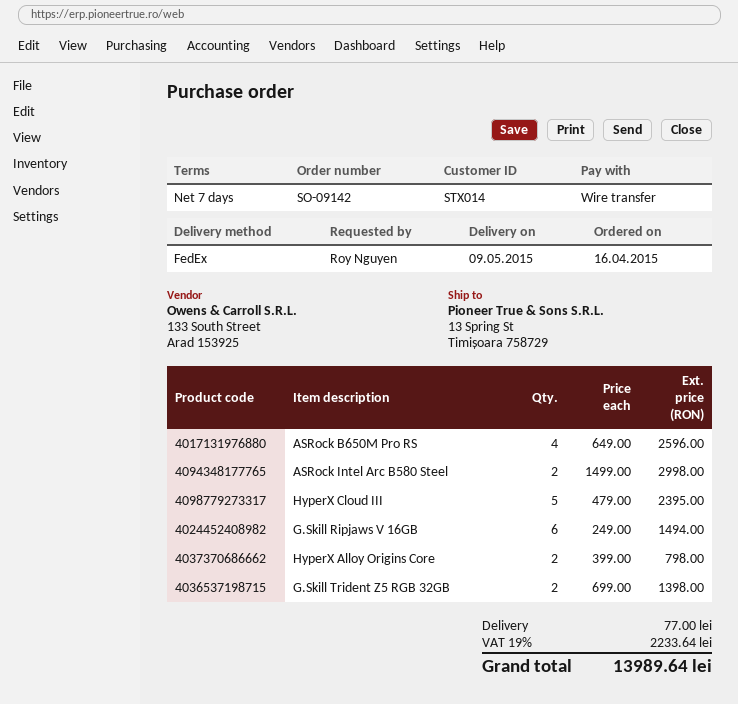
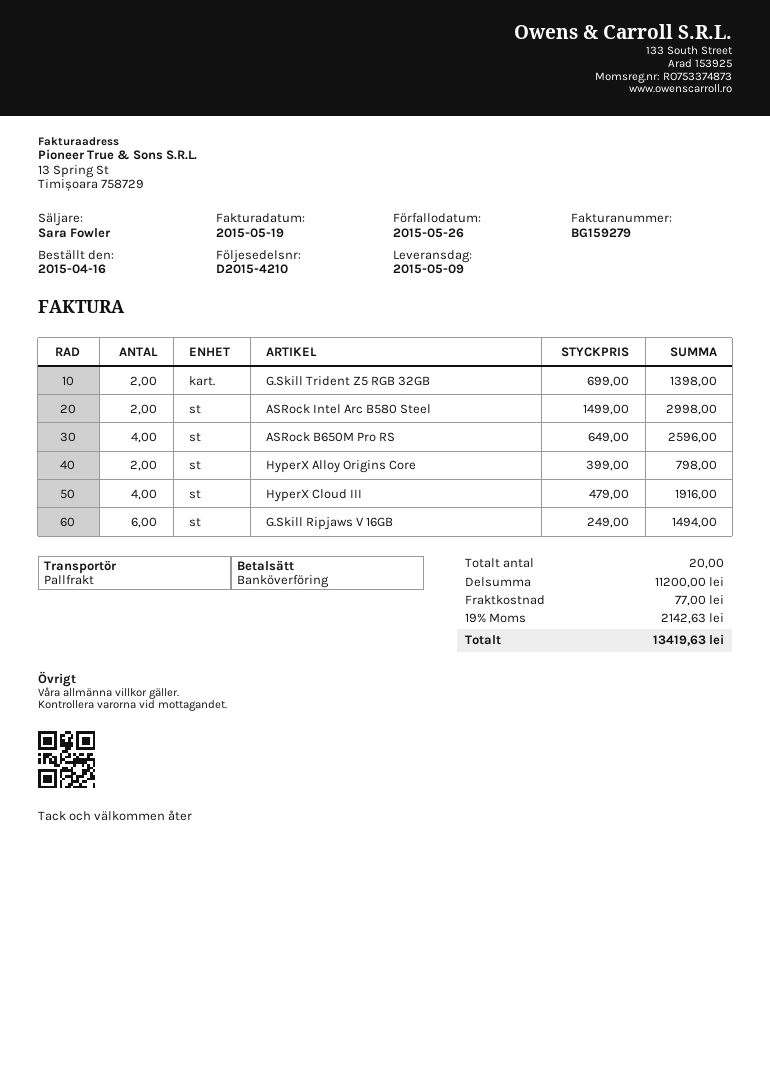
shipping method: FedEx -> pallet freight
HyperX Cloud III: 5 x 479.00 = 2395.00 -> 4 x 479.00 = 1916.00
tax: 19% = 2233.64 -> 19% = 2142.63
total: 13989.64 -> 13419.63

